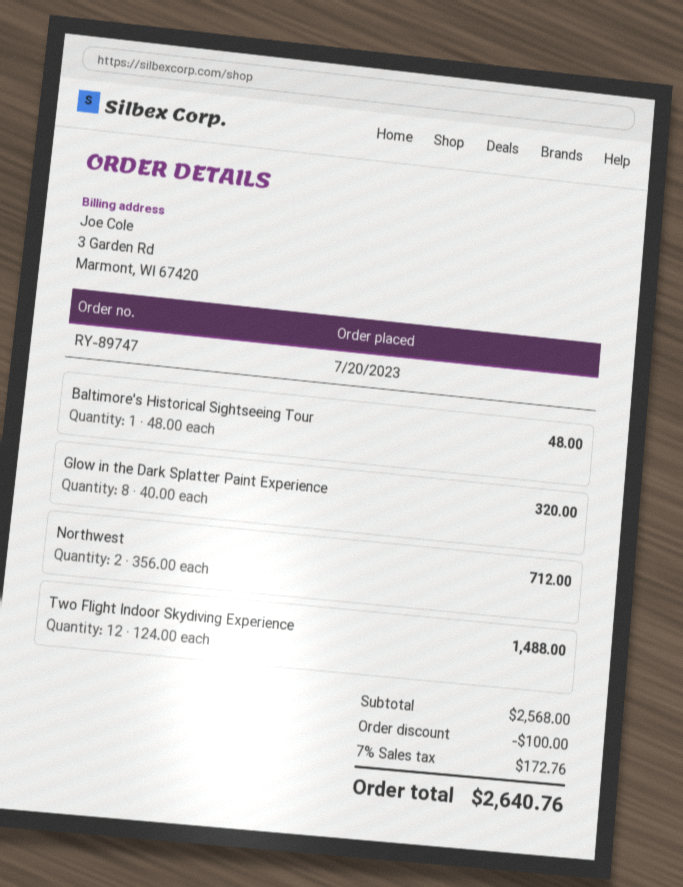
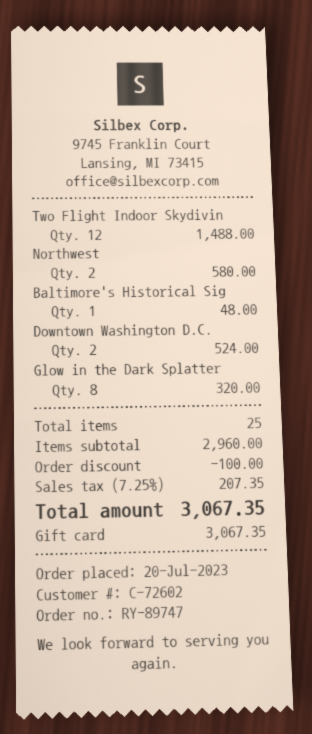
Northwest: 2 for 712.00 -> 2 for 580.00
Downtown Washington D.C.: none -> 2 for 524.00
subtotal: 2568.00 -> 2960.00
tax: 7% = 172.76 -> 7.25% = 207.35
total: 2640.76 -> 3067.35

